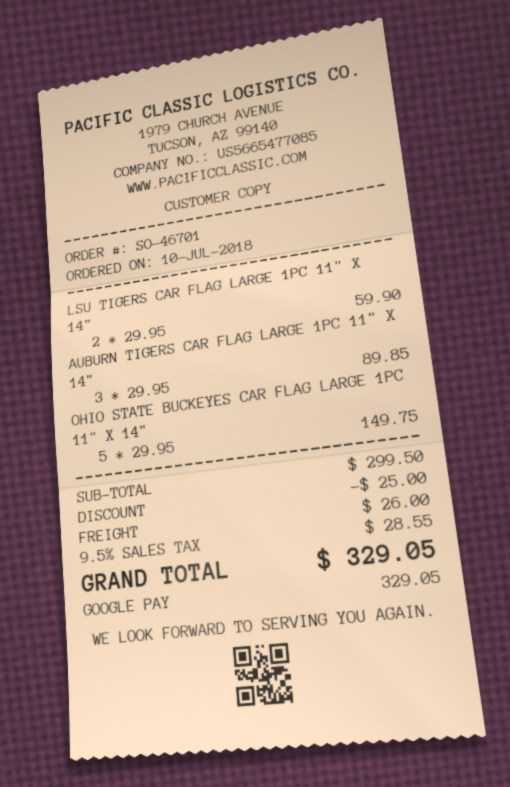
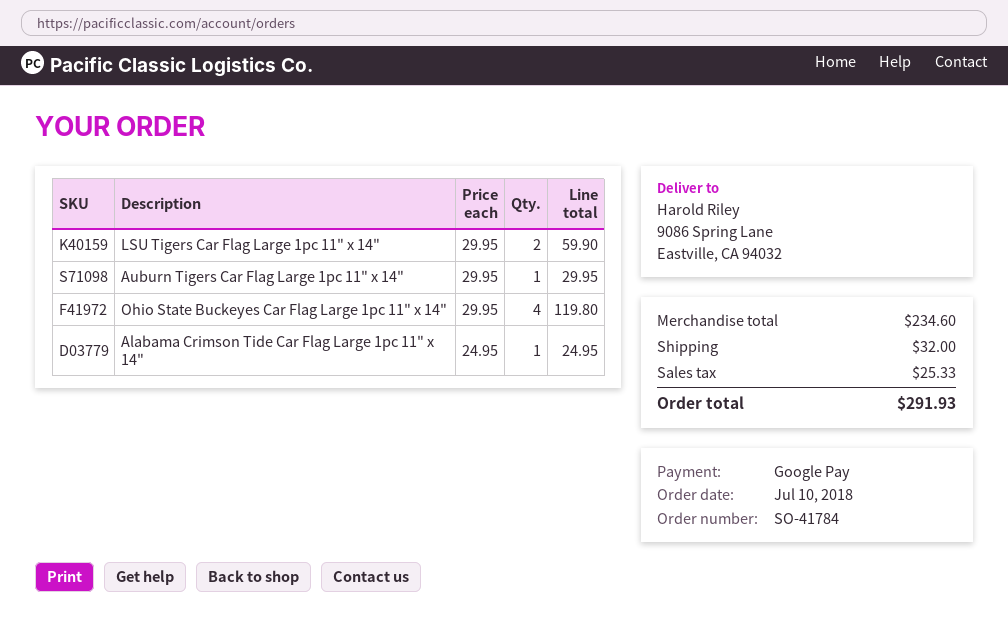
order number: SO-46701 -> SO-41784
AUBURN TIGERS CAR FLAG LARGE 1PC 11" X 14": 3 x 29.95 = 89.85 -> 1 x 29.95 = 29.95
OHIO STATE BUCKEYES CAR FLAG LARGE 1PC 11" X 14": 5 x 29.95 = 149.75 -> 4 x 29.95 = 119.80
Alabama Crimson Tide Car Flag Large 1pc 11" x 14": none -> 1 x 24.95 = 24.95
subtotal: 299.50 -> 234.60
discount: 25.00 -> none
shipping: 26.00 -> 32.00
tax: 28.55 -> 25.33
total: 329.05 -> 291.93

